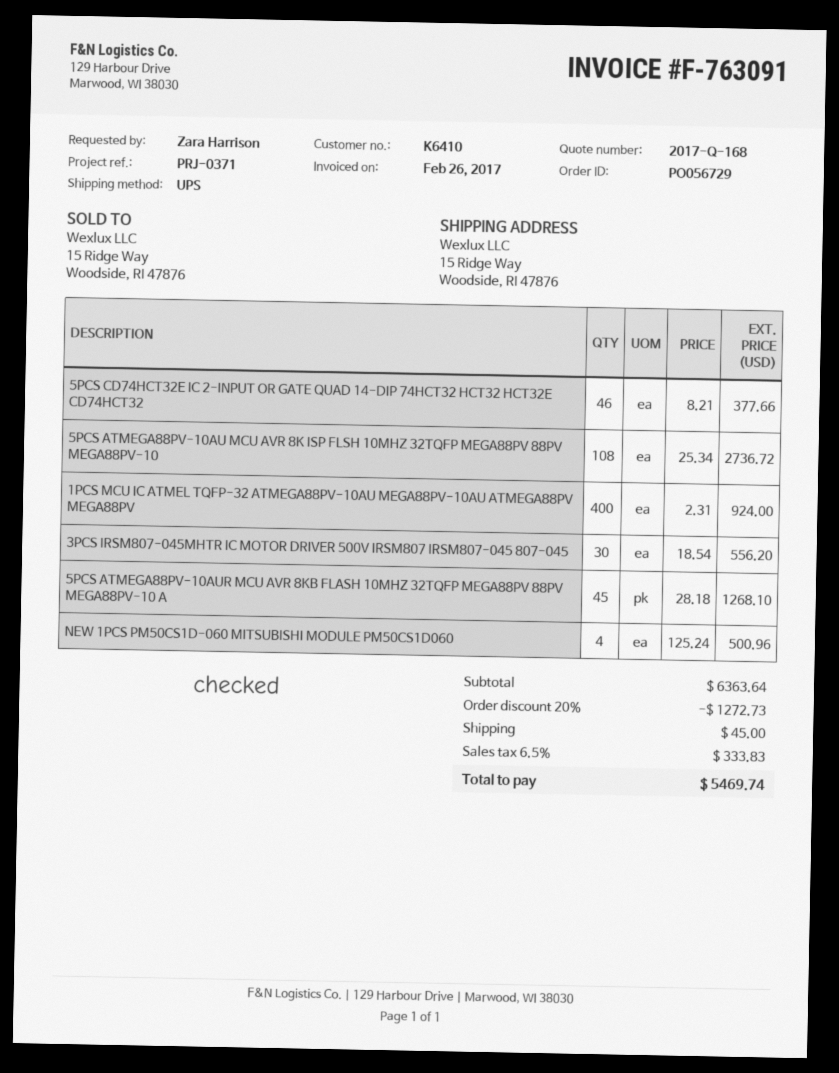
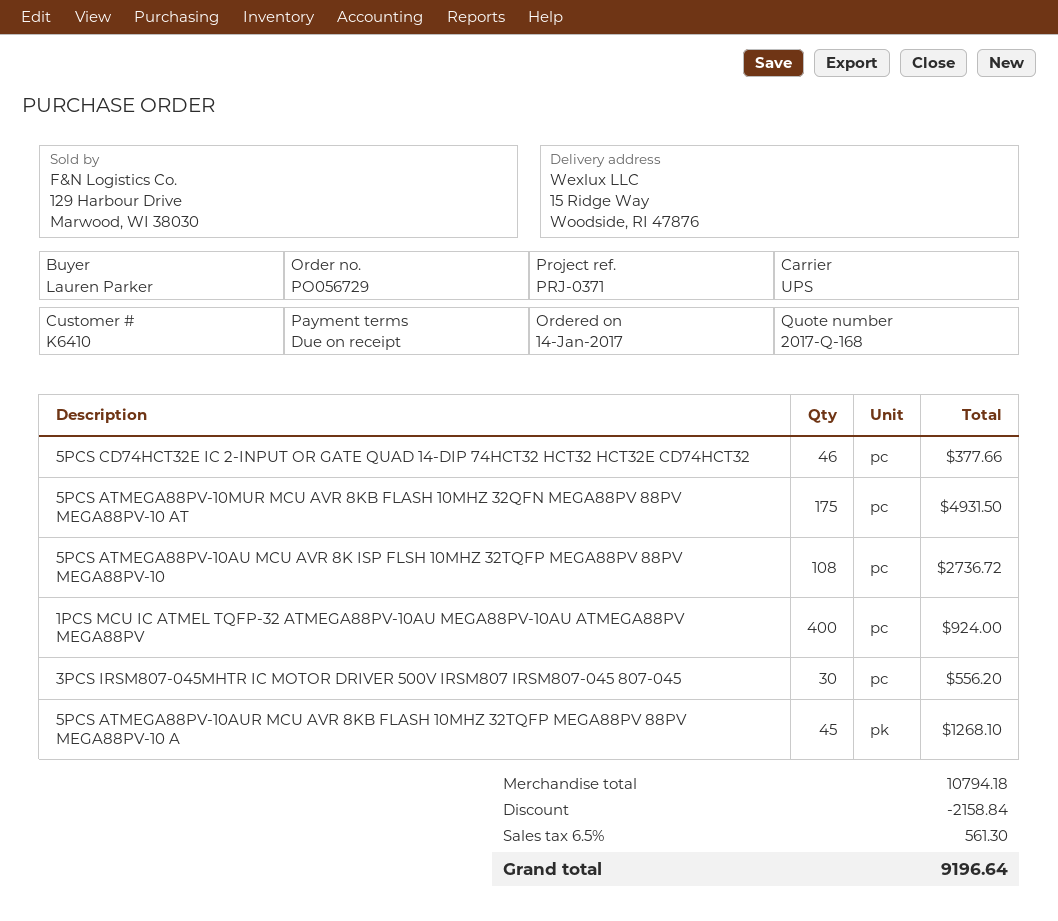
ordered by: Zara Harrison -> Lauren Parker
NEW 1PCS PM50CS1D-060 MITSUBISHI MODULE PM50CS1D060: 4 for 500.96 -> none
5PCS ATMEGA88PV-10MUR MCU AVR 8KB FLASH 10MHZ 32QFN MEGA88PV 88PV MEGA88PV-10 AT: none -> 175 for 4931.50
subtotal: 6363.64 -> 10794.18
discount: 1272.73 -> 2158.84
shipping: 45.00 -> none
tax: 6.5% = 333.83 -> 6.5% = 561.30
total: 5469.74 -> 9196.64

